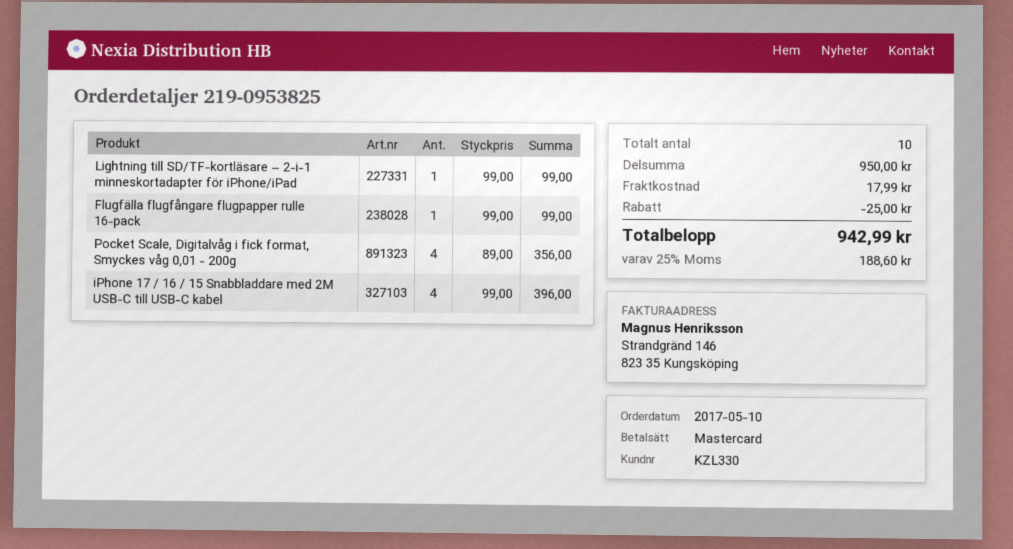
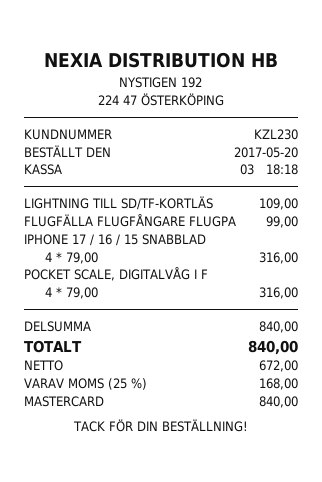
order date: 2017-05-10 -> 2017-05-20
customer number: KZL330 -> KZL230
Lightning till SD/TF-kortläsare – 2-i-1 minneskortadapter för iPhone/iPad: 1 x 99.00 = 99.00 -> 1 x 109.00 = 109.00
Pocket Scale, Digitalvåg i fick format, Smyckes våg 0,01 - 200g: 4 x 89.00 = 356.00 -> 4 x 79.00 = 316.00
iPhone 17 / 16 / 15 Snabbladdare med 2M USB-C till USB-C kabel: 4 x 99.00 = 396.00 -> 4 x 79.00 = 316.00
subtotal: 950.00 -> 840.00
discount: 25.00 -> none
shipping: 17.99 -> none
tax: 25% = 188.60 -> 25% = 168.00
total: 942.99 -> 840.00

